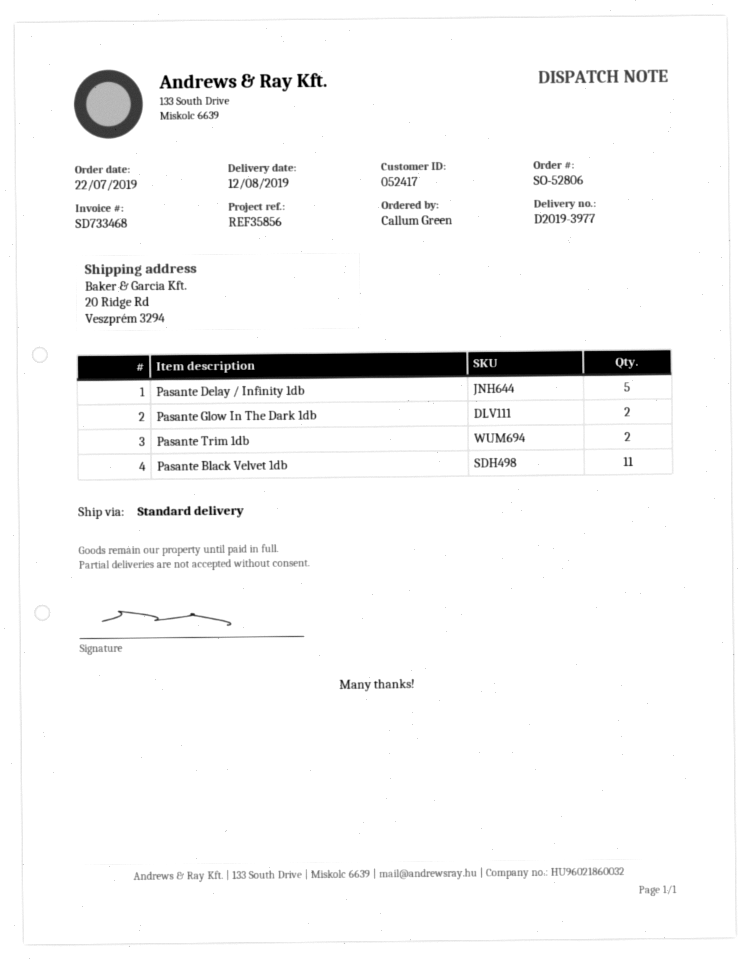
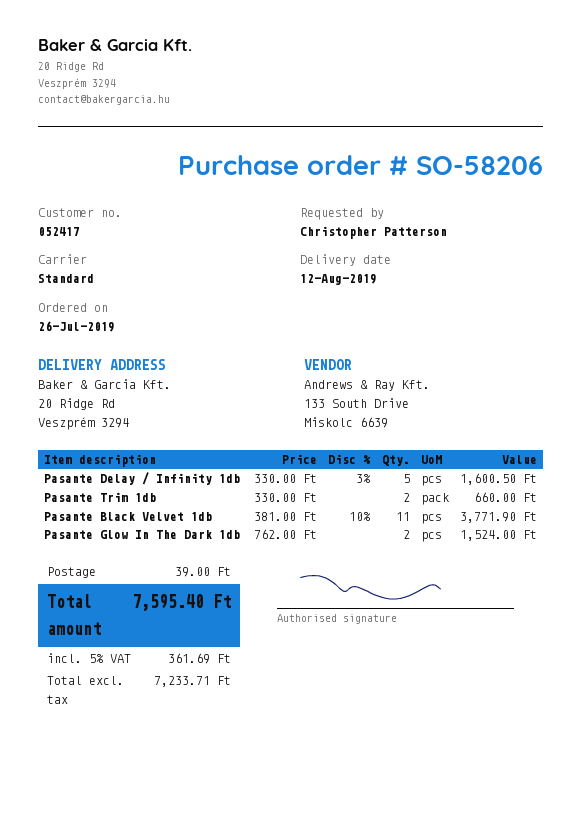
order number: SO-52806 -> SO-58206
order date: 2019-07-22 -> 2019-07-26
ordered by: Callum Green -> Christopher Patterson

